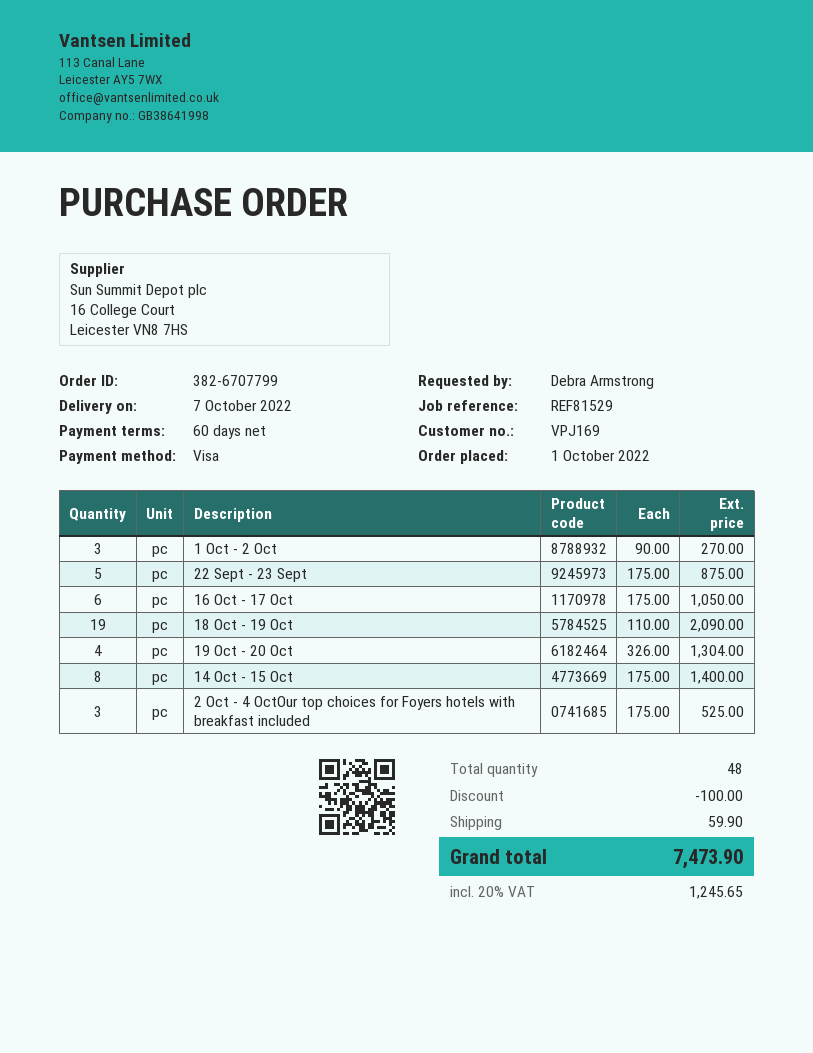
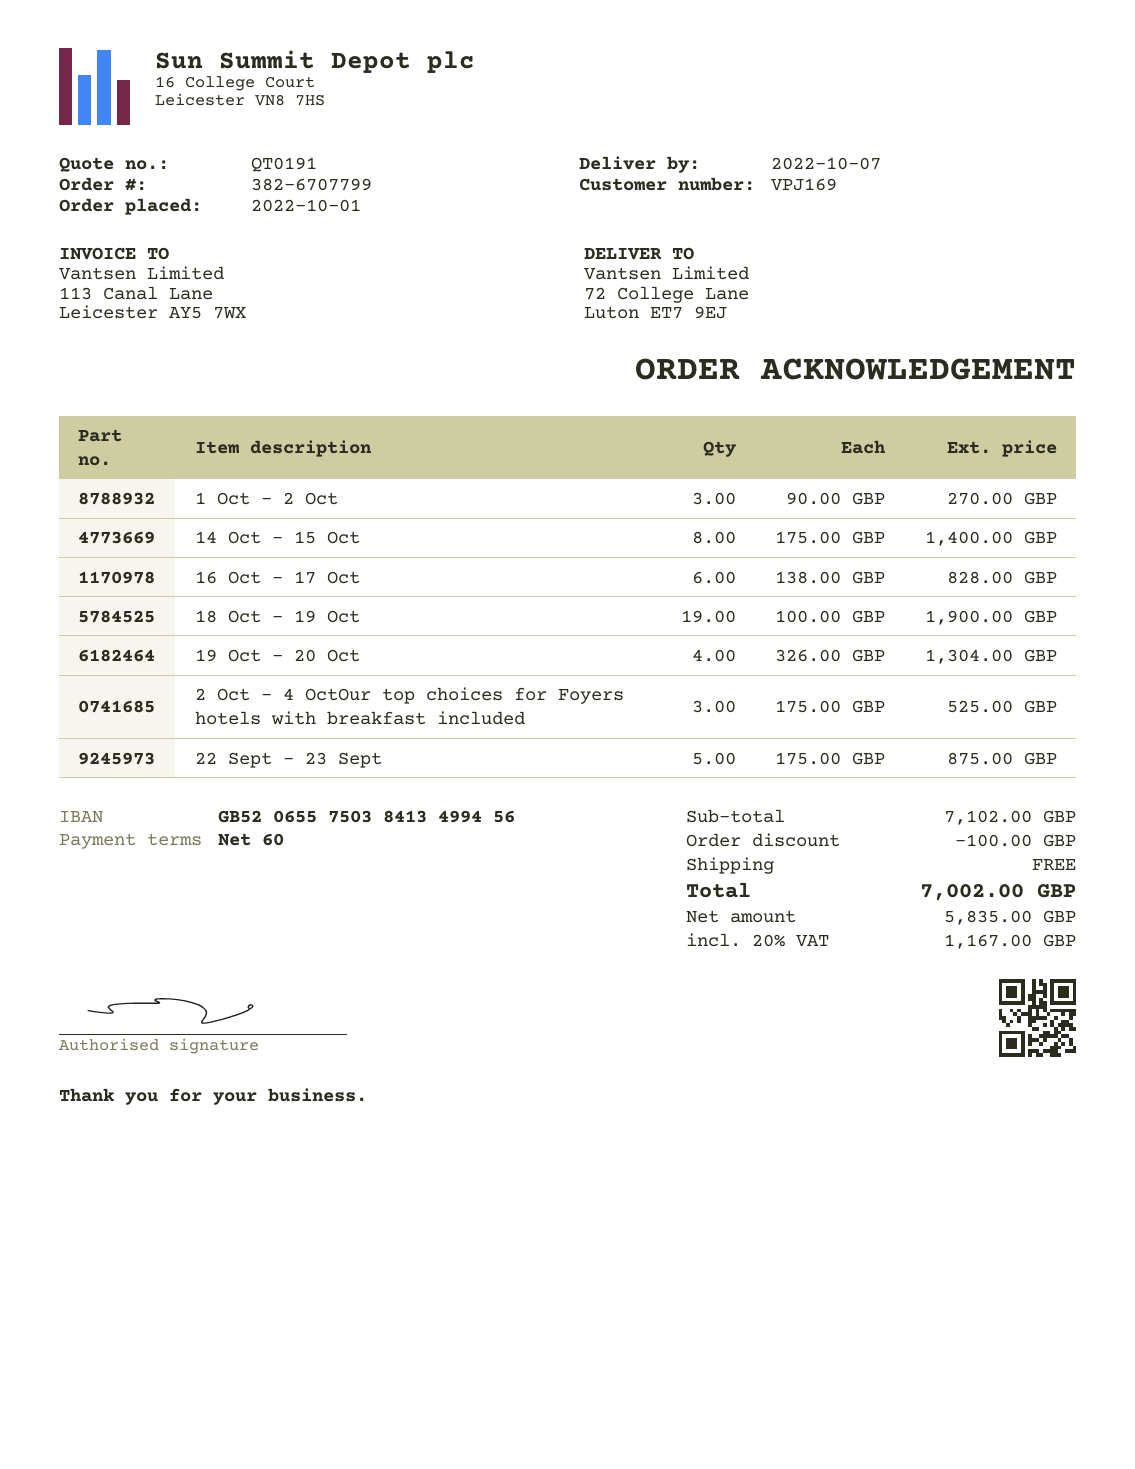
16 Oct - 17 Oct: 6 x 175.00 = 1050.00 -> 6 x 138.00 = 828.00
18 Oct - 19 Oct: 19 x 110.00 = 2090.00 -> 19 x 100.00 = 1900.00
shipping: 59.90 -> 0.00
tax: 20% = 1245.65 -> 20% = 1167.00
total: 7473.90 -> 7002.00

